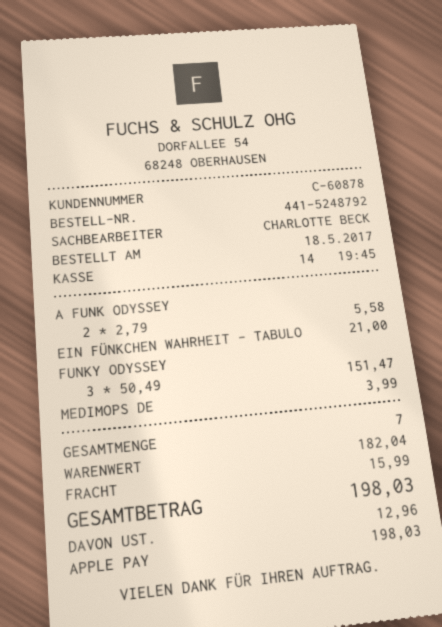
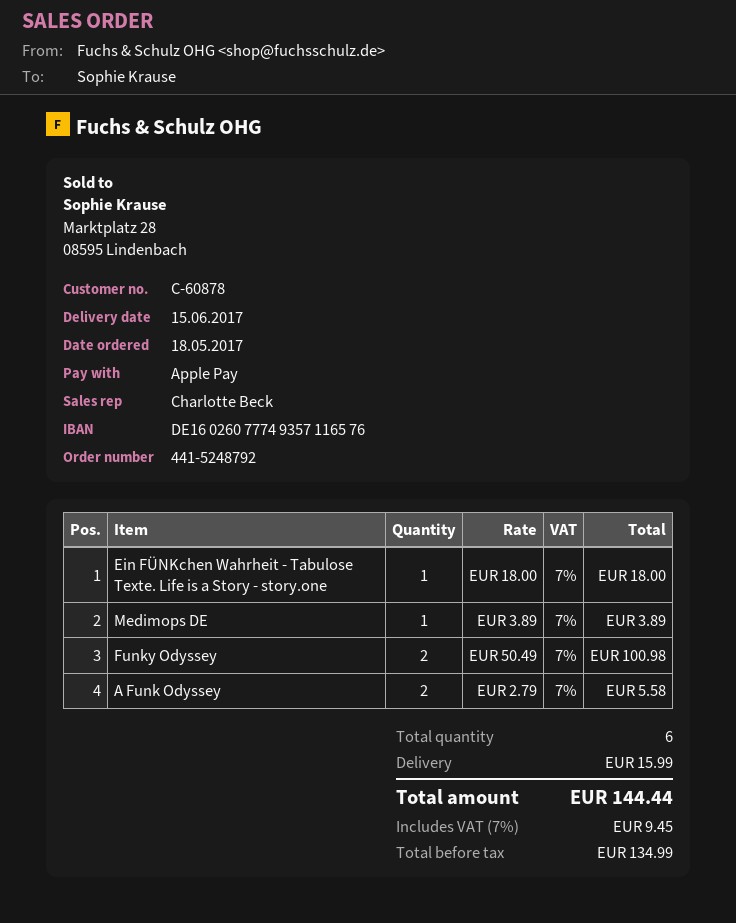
EIN FÜNKCHEN WAHRHEIT - TABULO: 1 x 21.00 = 21.00 -> 1 x 18.00 = 18.00
FUNKY ODYSSEY: 3 x 50.49 = 151.47 -> 2 x 50.49 = 100.98
MEDIMOPS DE: 1 x 3.99 = 3.99 -> 1 x 3.89 = 3.89
total quantity: 7 -> 6
tax: 12.96 -> 9.45
total: 198.03 -> 144.44

